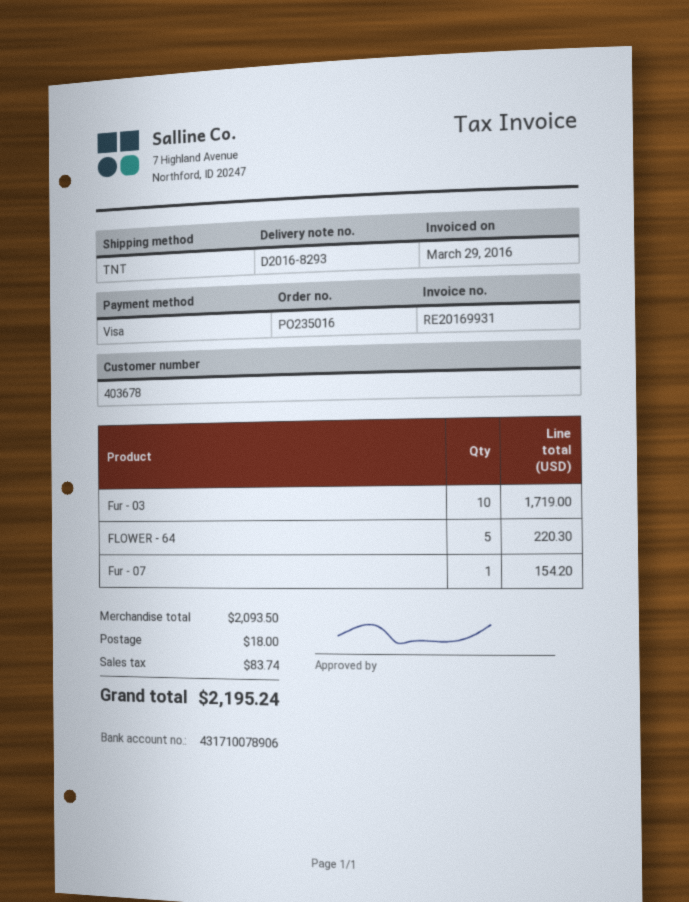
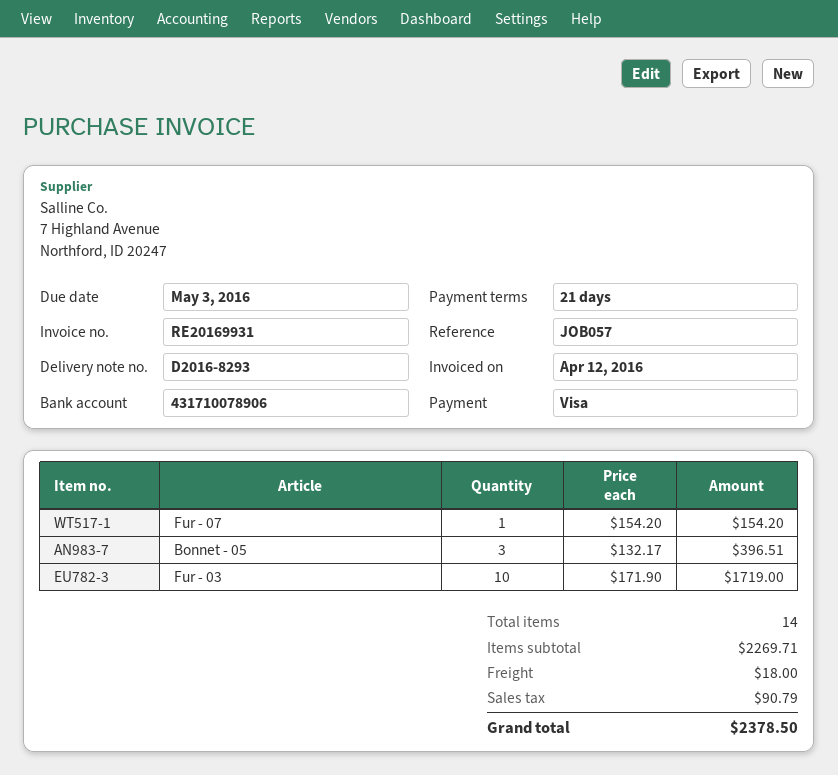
invoice date: 2016-03-29 -> 2016-04-12
FLOWER - 64: 5 for 220.30 -> none
Bonnet - 05: none -> 3 for 396.51
subtotal: 2093.50 -> 2269.71
tax: 83.74 -> 90.79
total: 2195.24 -> 2378.50

